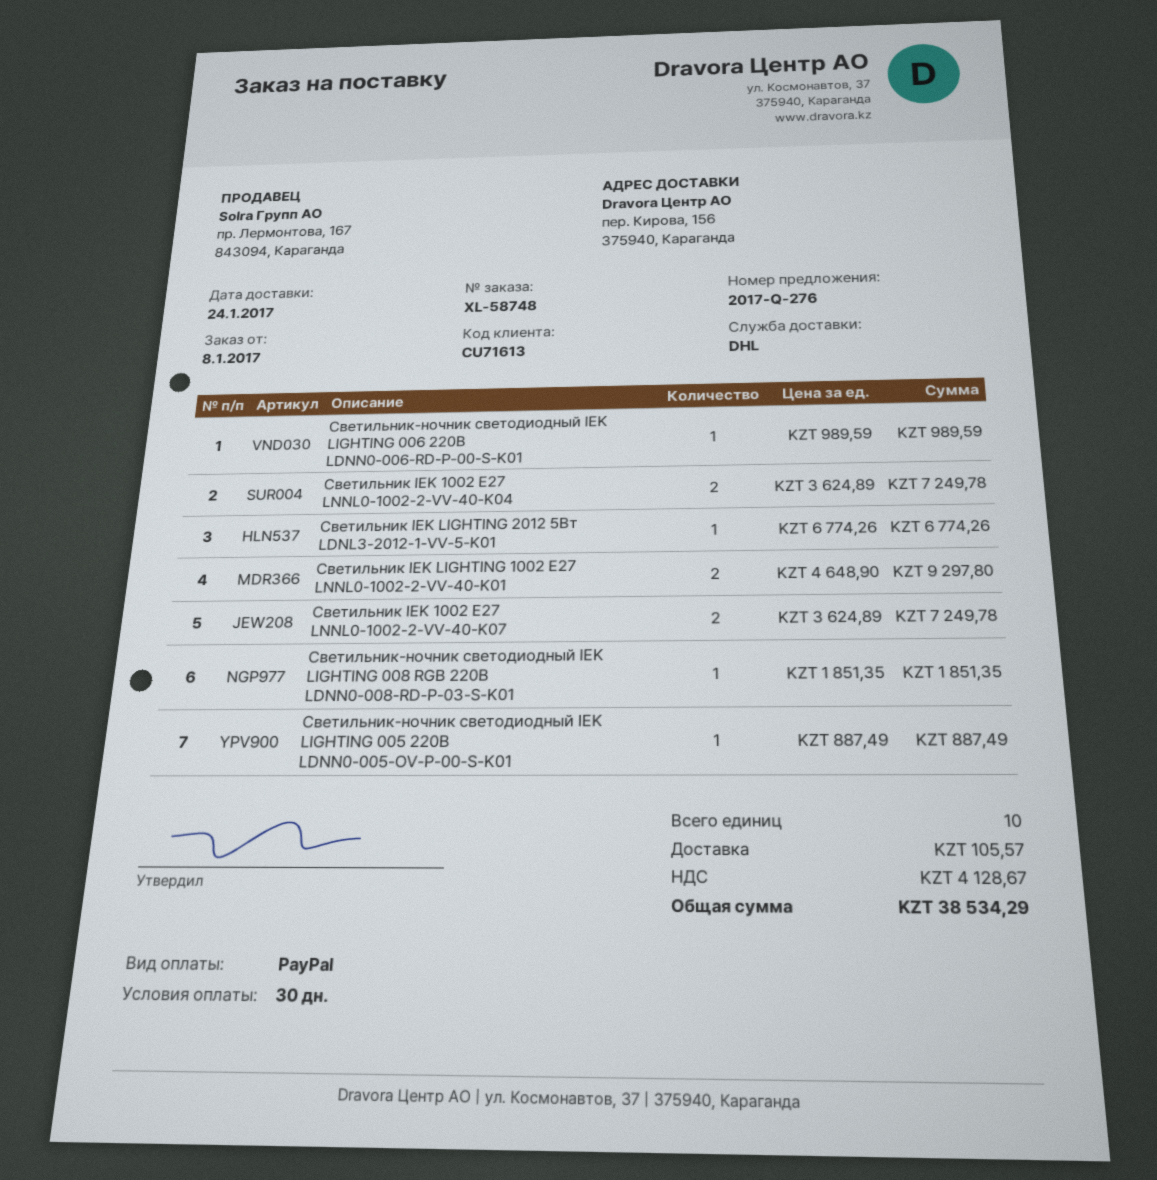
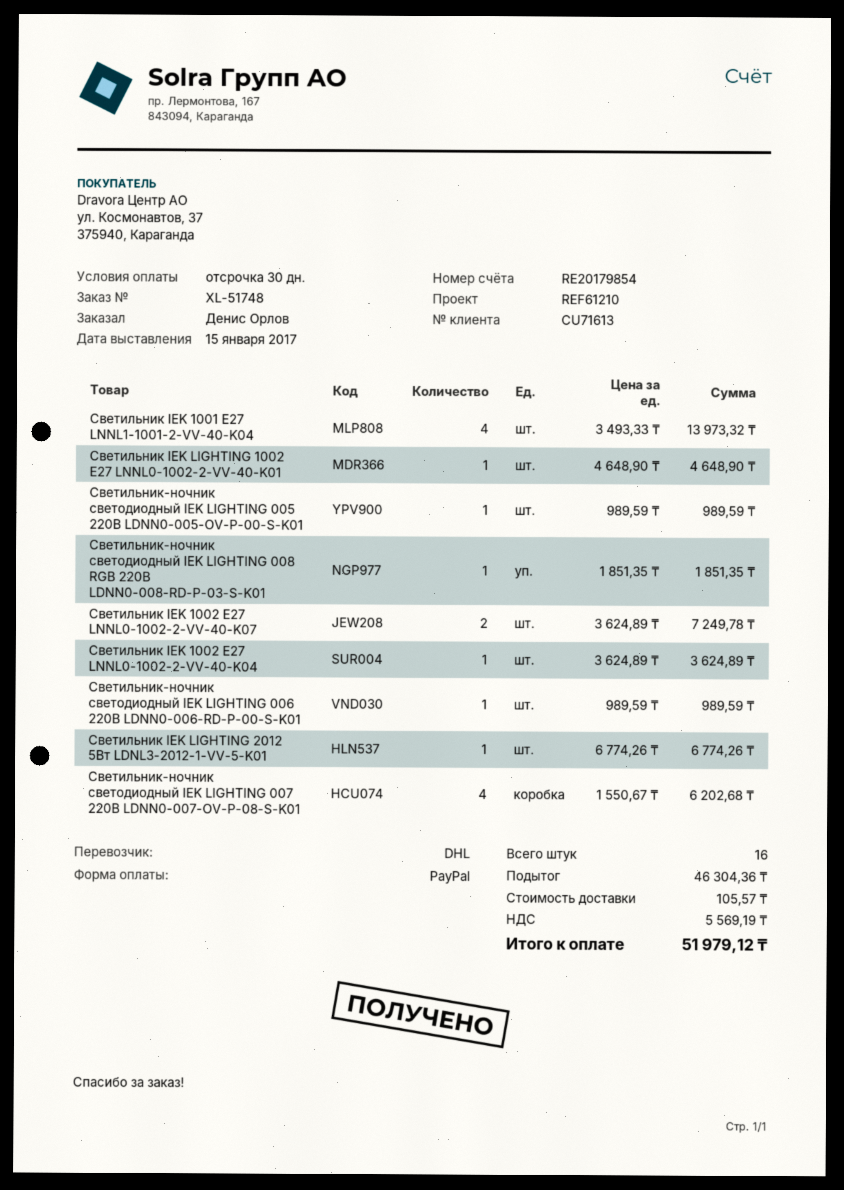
order number: XL-58748 -> XL-51748
Светильник IEK 1002 Е27 LNNL0-1002-2-VV-40-K04: 2 x 3624.89 = 7249.78 -> 1 x 3624.89 = 3624.89
Светильник IEK LIGHTING 1002 Е27 LNNL0-1002-2-VV-40-K01: 2 x 4648.90 = 9297.80 -> 1 x 4648.90 = 4648.90
Светильник-ночник светодиодный IEK LIGHTING 005 220В LDNN0-005-OV-P-00-S-K01: 1 x 887.49 = 887.49 -> 1 x 989.59 = 989.59
Светильник IEK 1001 Е27 LNNL1-1001-2-VV-40-K04: none -> 4 x 3493.33 = 13973.32
Светильник-ночник светодиодный IEK LIGHTING 007 220В LDNN0-007-OV-P-08-S-K01: none -> 4 x 1550.67 = 6202.68
total quantity: 10 -> 16
tax: 4128.67 -> 5569.19
total: 38534.29 -> 51979.12

